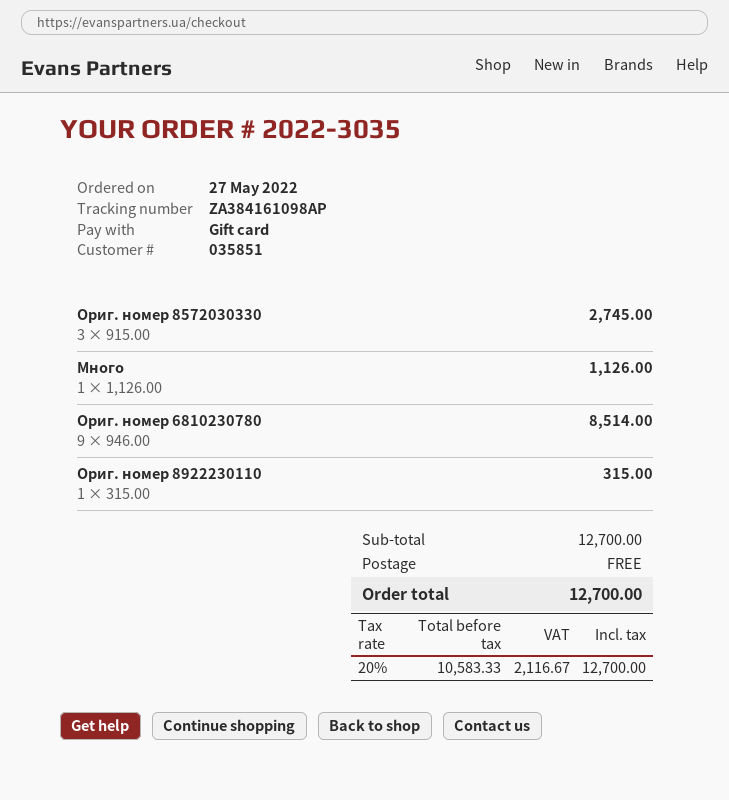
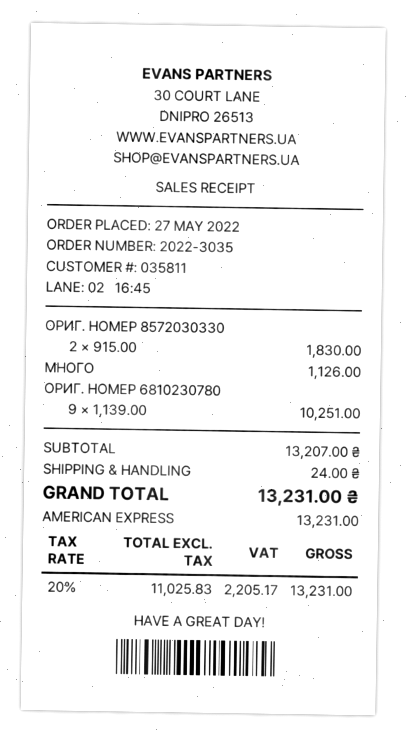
customer number: 035851 -> 035811
payment method: gift card -> American Express
Ориг. номер 8572030330: 3 x 915.00 = 2745.00 -> 2 x 915.00 = 1830.00
Ориг. номер 6810230780: 9 x 946.00 = 8514.00 -> 9 x 1139.00 = 10251.00
Ориг. номер 8922230110: 1 x 315.00 = 315.00 -> none
subtotal: 12700.00 -> 13207.00
shipping: 0.00 -> 24.00
net: 10583.33 -> 11025.83
tax: 20% = 2116.67 -> 20% = 2205.17
total: 12700.00 -> 13231.00

